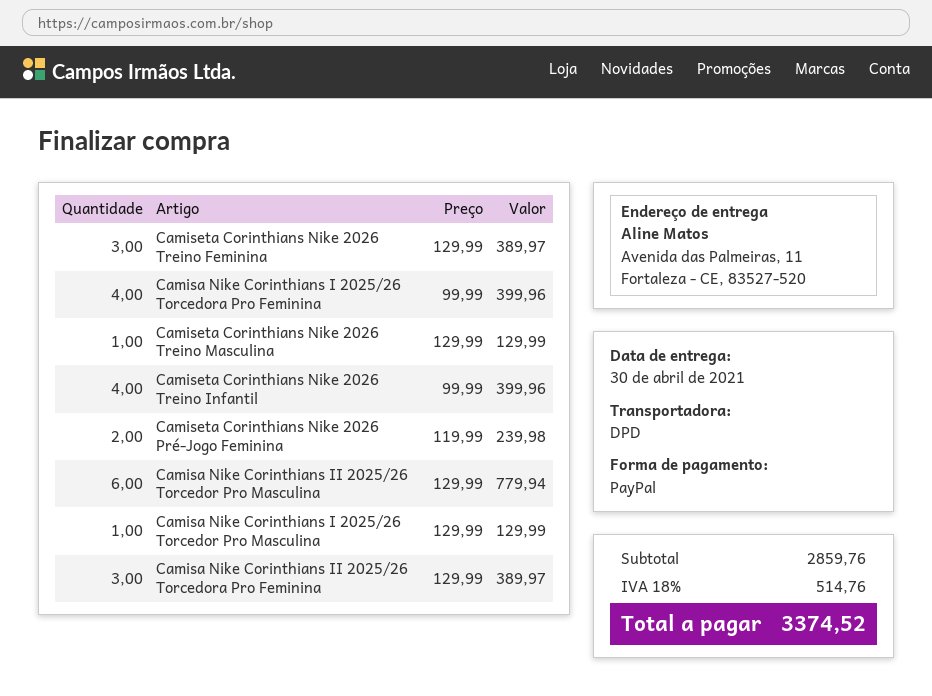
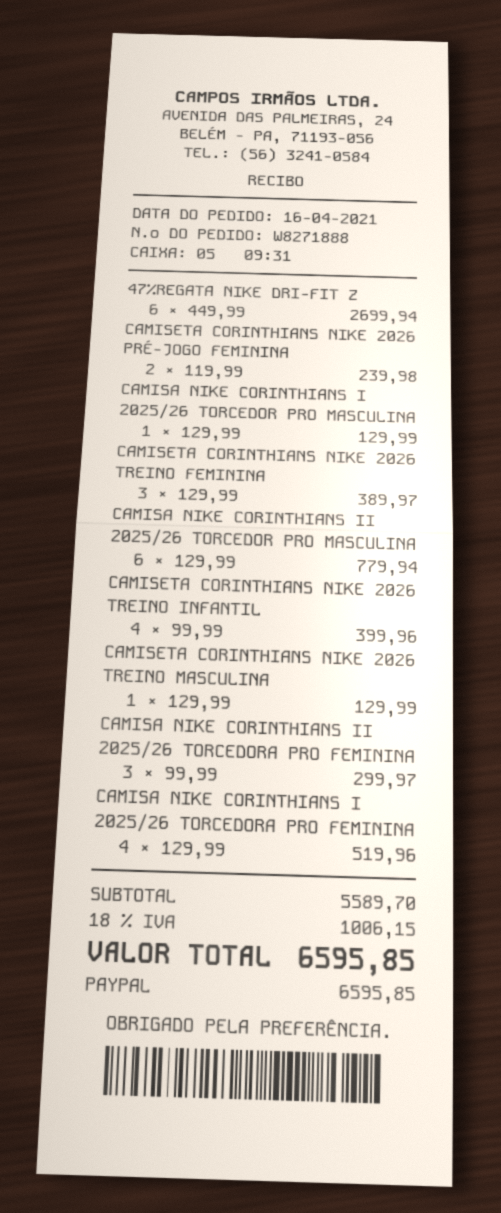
Camisa Nike Corinthians I 2025/26 Torcedora Pro Feminina: 4 x 99.99 = 399.96 -> 4 x 129.99 = 519.96
Camisa Nike Corinthians II 2025/26 Torcedora Pro Feminina: 3 x 129.99 = 389.97 -> 3 x 99.99 = 299.97
47%REGATA NIKE DRI-FIT Z: none -> 6 x 449.99 = 2699.94
subtotal: 2859.76 -> 5589.70
tax: 18% = 514.76 -> 18% = 1006.15
total: 3374.52 -> 6595.85

